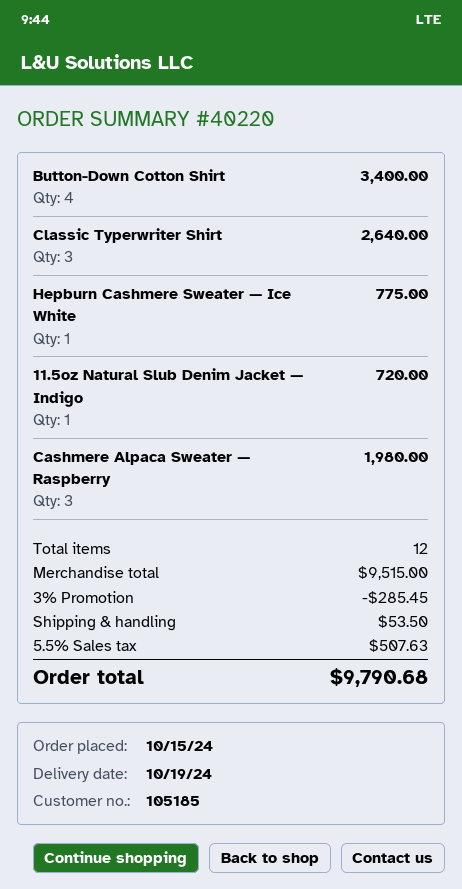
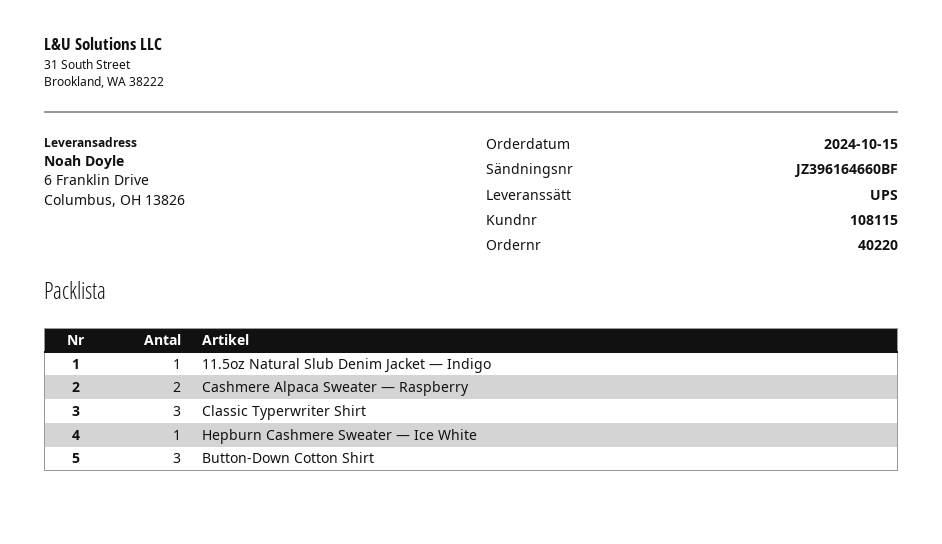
customer number: 105185 -> 108115
Button-Down Cotton Shirt: 4 -> 3
Cashmere Alpaca Sweater — Raspberry: 3 -> 2

